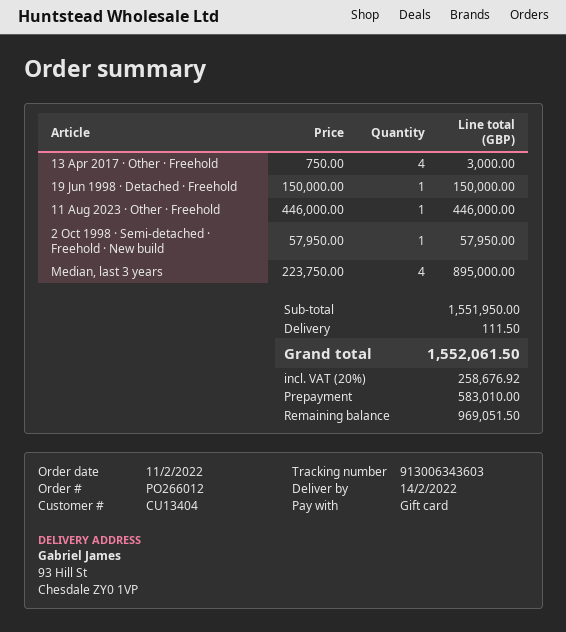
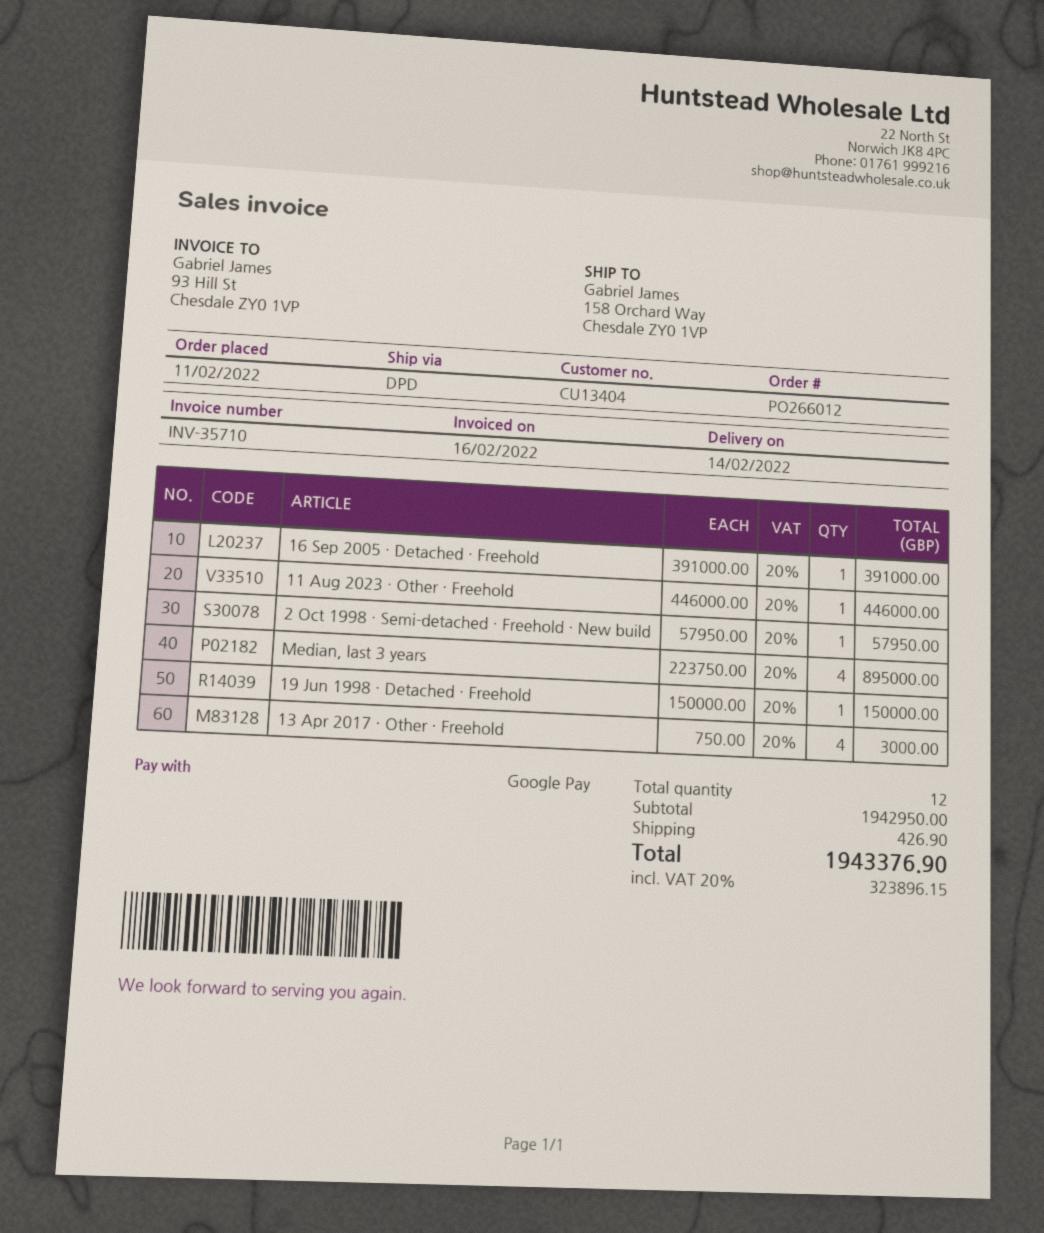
payment method: gift card -> Google Pay
ship to: 93 Hill St, Chesdale ZY0 1VP -> 158 Orchard Way, Chesdale ZY0 1VP
16 Sep 2005 · Detached · Freehold: none -> 1 x 391000.00 = 391000.00
subtotal: 1551950.00 -> 1942950.00
shipping: 111.50 -> 426.90
tax: 20% = 258676.92 -> 20% = 323896.15
total: 1552061.50 -> 1943376.90

